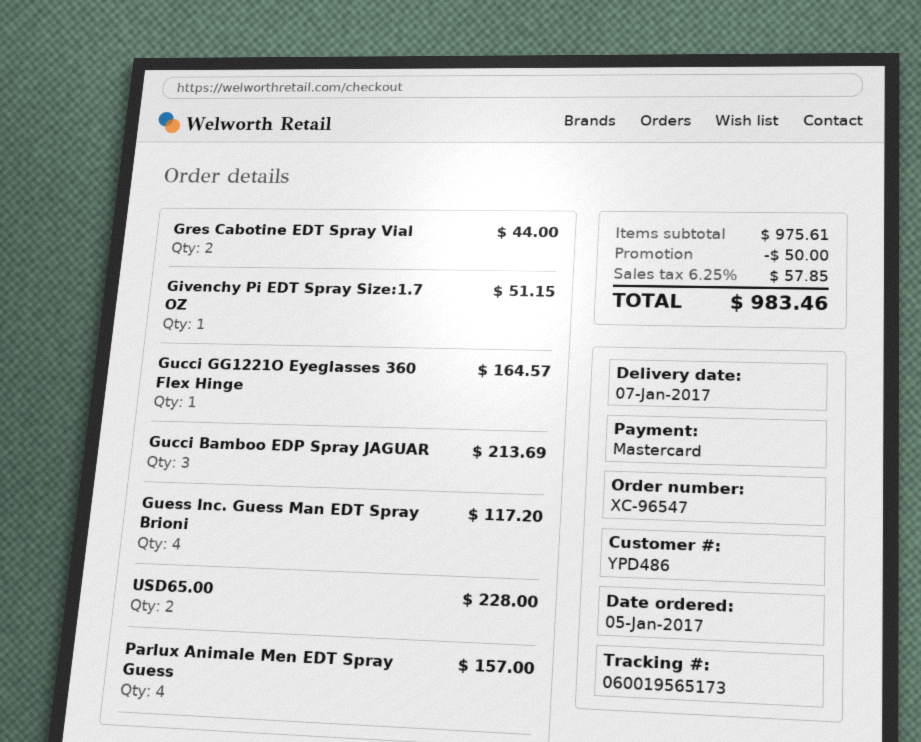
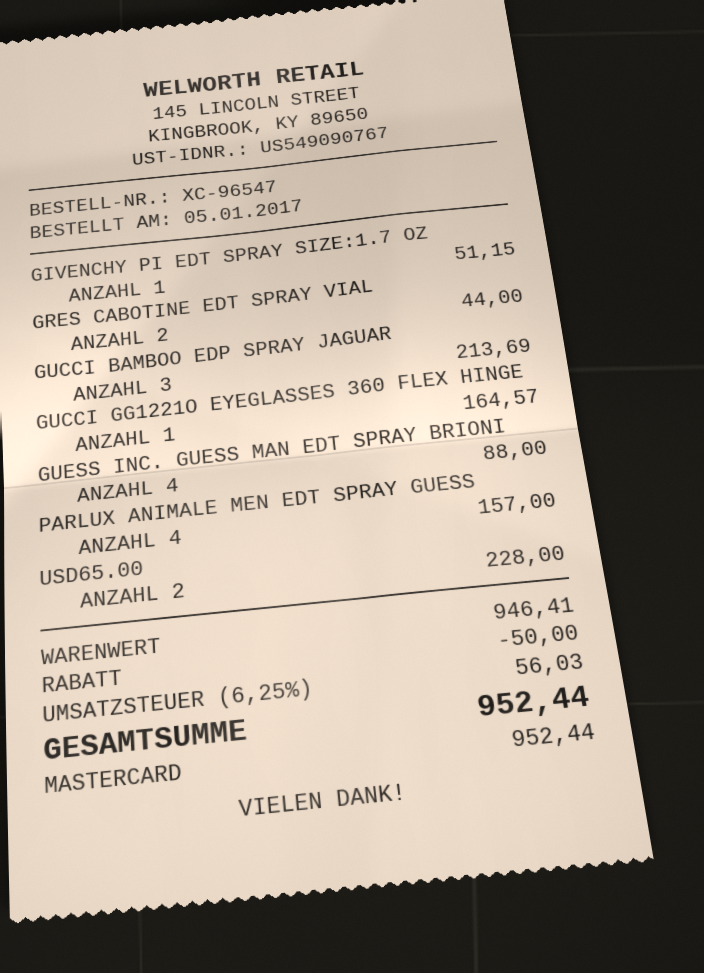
Guess Inc. Guess Man EDT Spray Brioni: 4 for 117.20 -> 4 for 88.00
subtotal: 975.61 -> 946.41
tax: 6.25% = 57.85 -> 6.25% = 56.03
total: 983.46 -> 952.44

